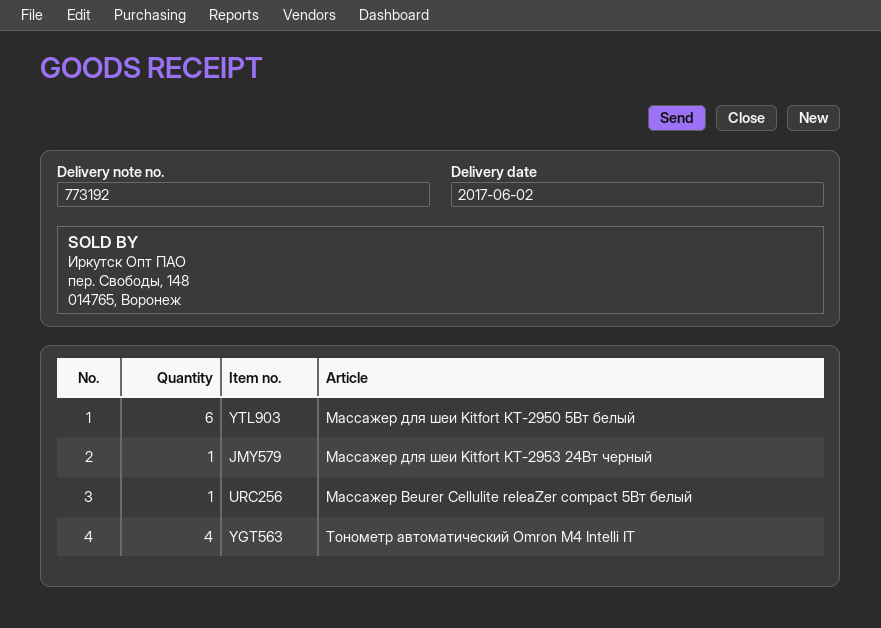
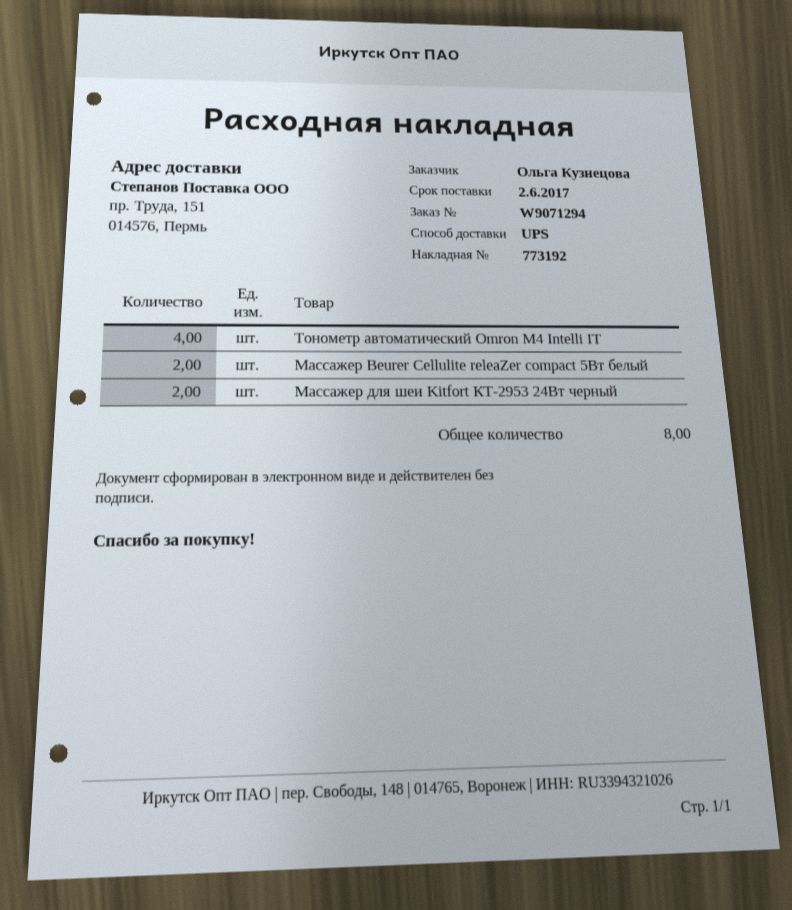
Массажер для шеи Kitfort КТ-2950 5Вт белый: 6 -> none
Массажер для шеи Kitfort КТ-2953 24Вт черный: 1 -> 2
Массажер Beurer Cellulite releaZer compact 5Вт белый: 1 -> 2

